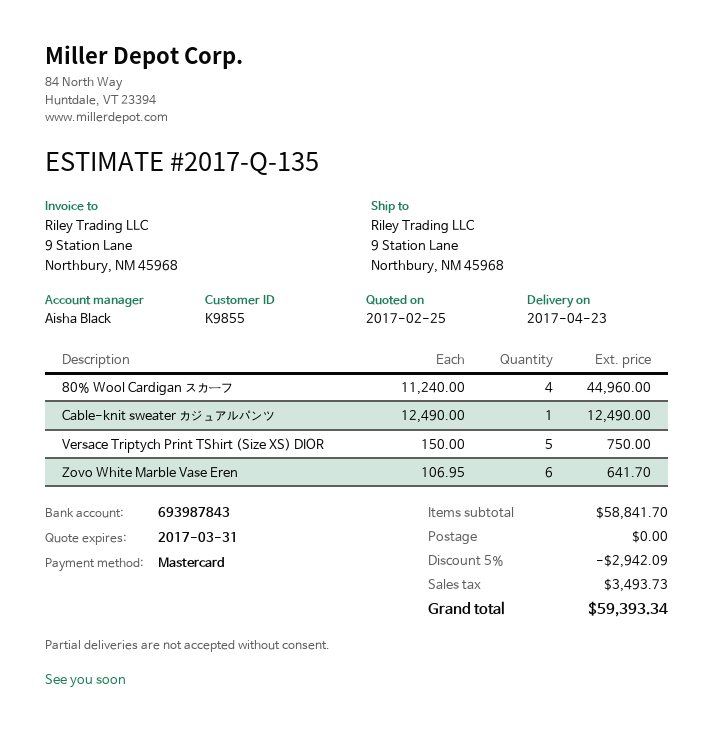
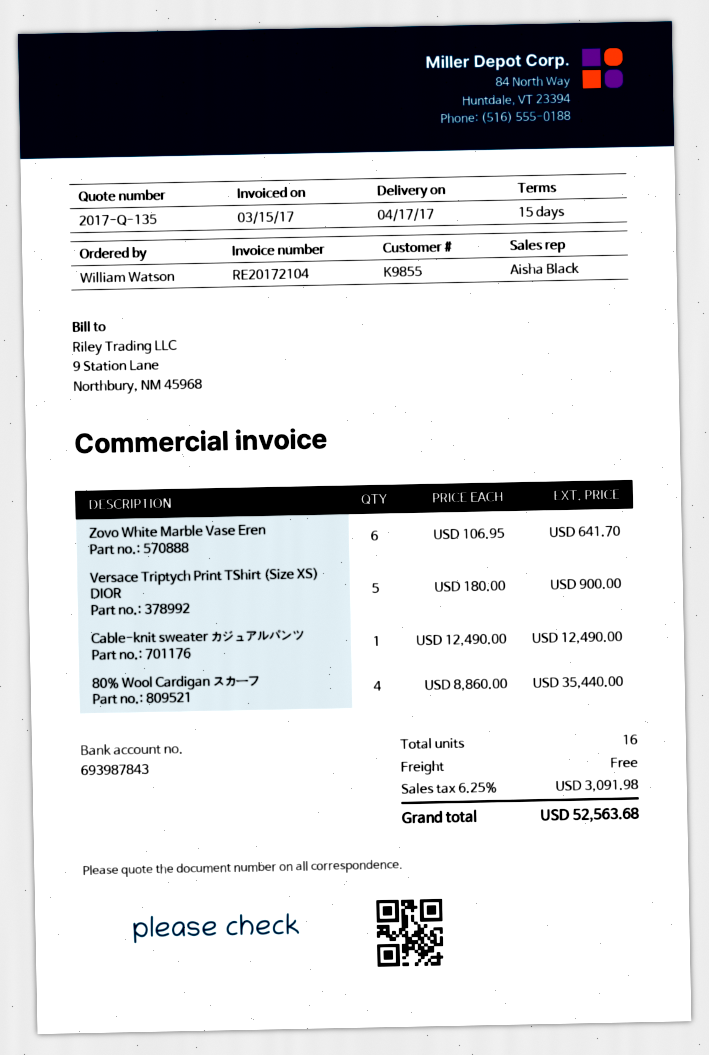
delivery date: 2017-04-23 -> 2017-04-17
80% Wool Cardigan スカーフ: 4 x 11240.00 = 44960.00 -> 4 x 8860.00 = 35440.00
Versace Triptych Print TShirt (Size XS) DIOR: 5 x 150.00 = 750.00 -> 5 x 180.00 = 900.00
discount: 5% = 2942.09 -> none
tax: 3493.73 -> 3091.98
total: 59393.34 -> 52563.68

